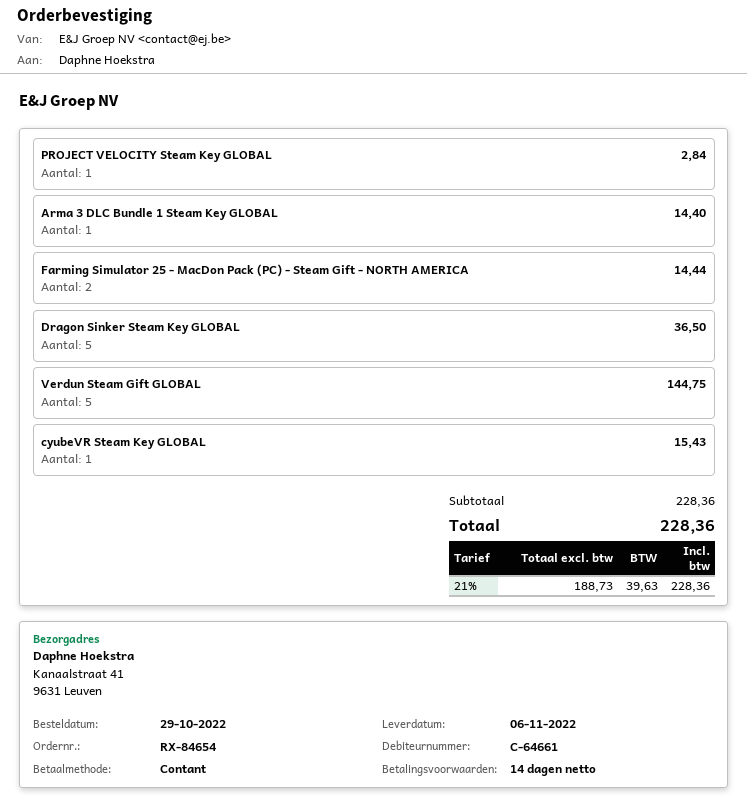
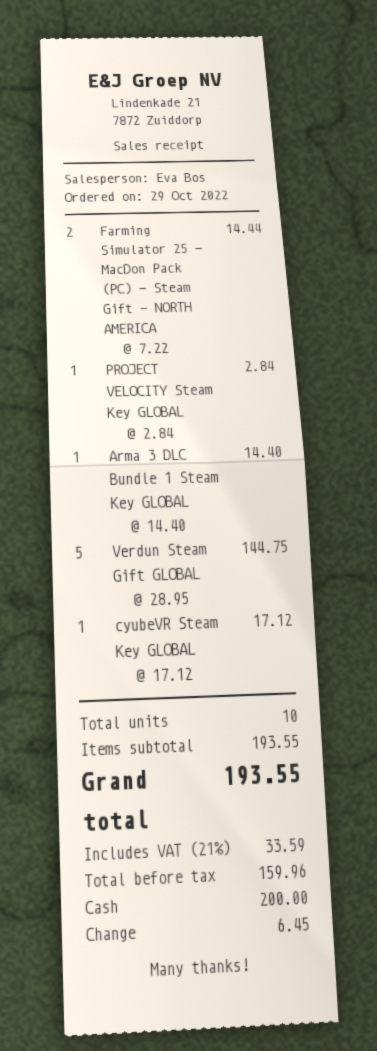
Dragon Sinker Steam Key GLOBAL: 5 for 36.50 -> none
cyubeVR Steam Key GLOBAL: 1 for 15.43 -> 1 for 17.12
subtotal: 228.36 -> 193.55
net: 188.73 -> 159.96
tax: 21% = 39.63 -> 21% = 33.59
total: 228.36 -> 193.55

